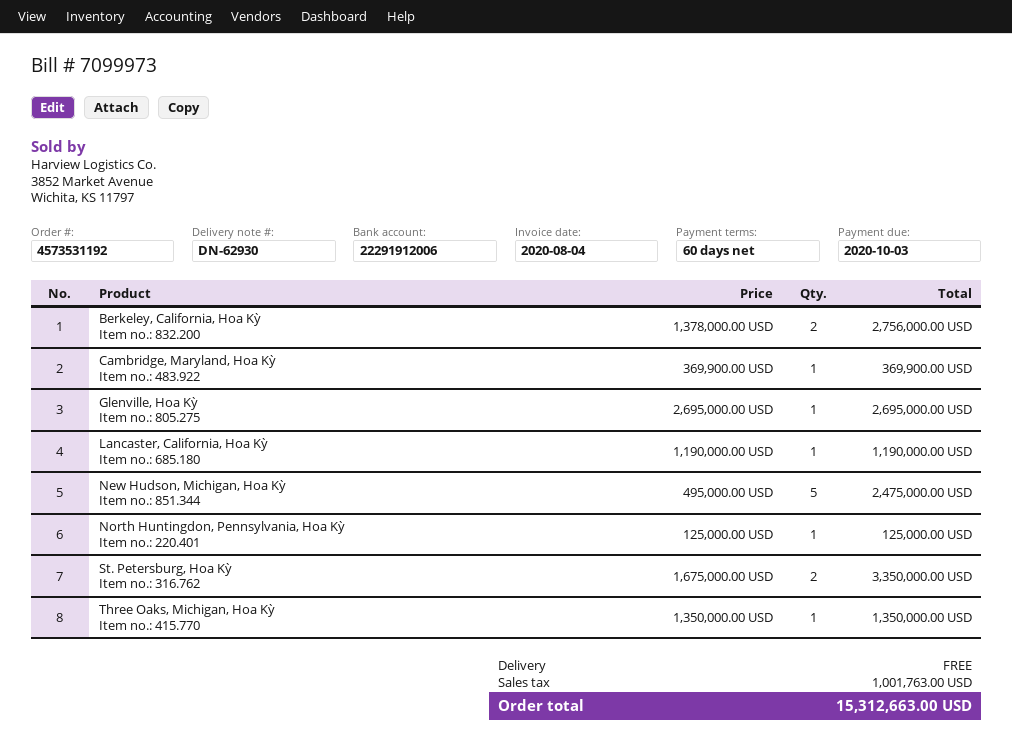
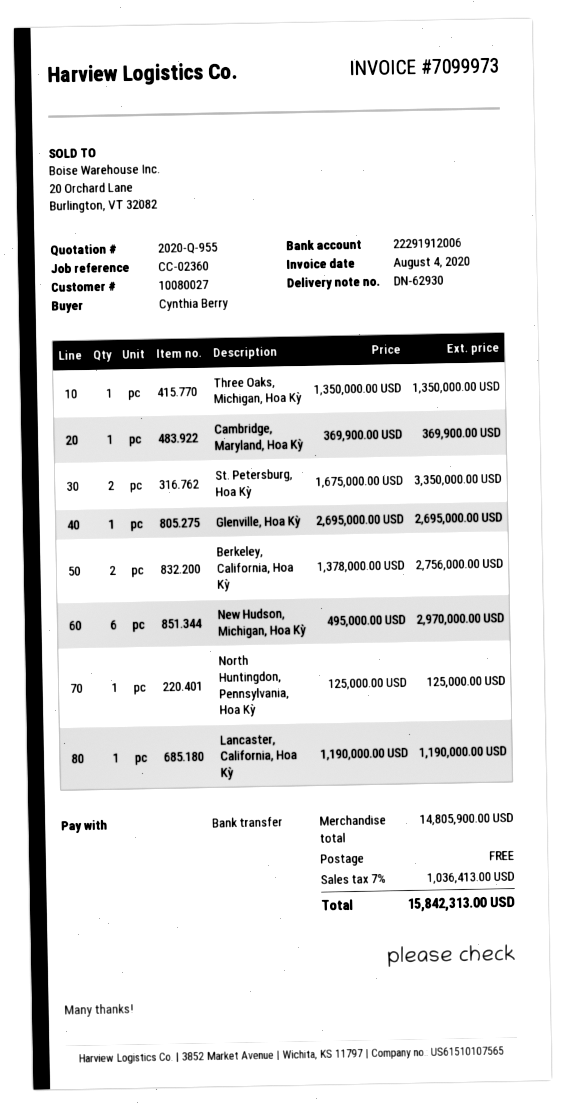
New Hudson, Michigan, Hoa Kỳ: 5 x 495000.00 = 2475000.00 -> 6 x 495000.00 = 2970000.00
tax: 1001763.00 -> 1036413.00
total: 15312663.00 -> 15842313.00

